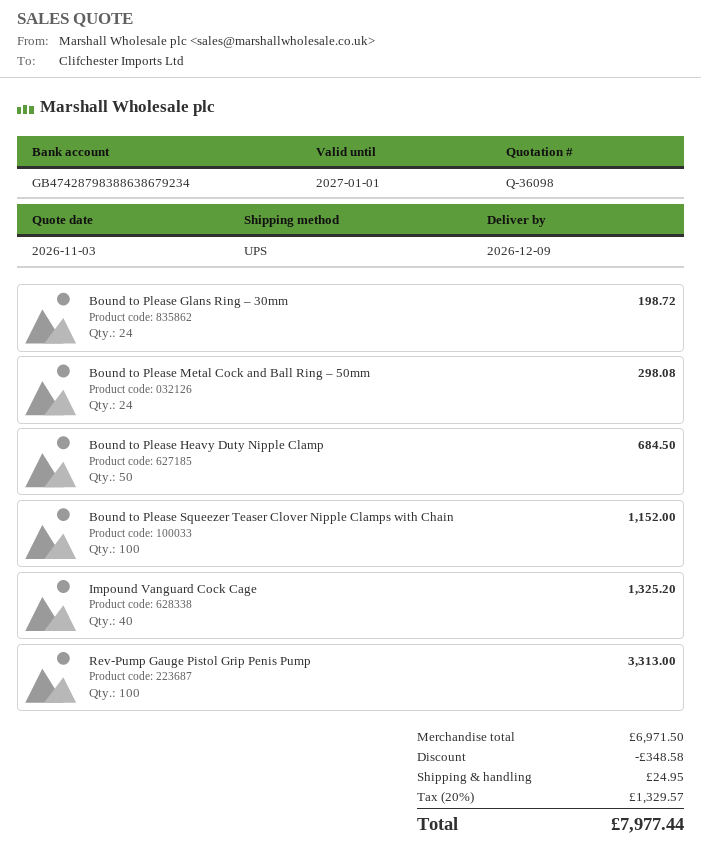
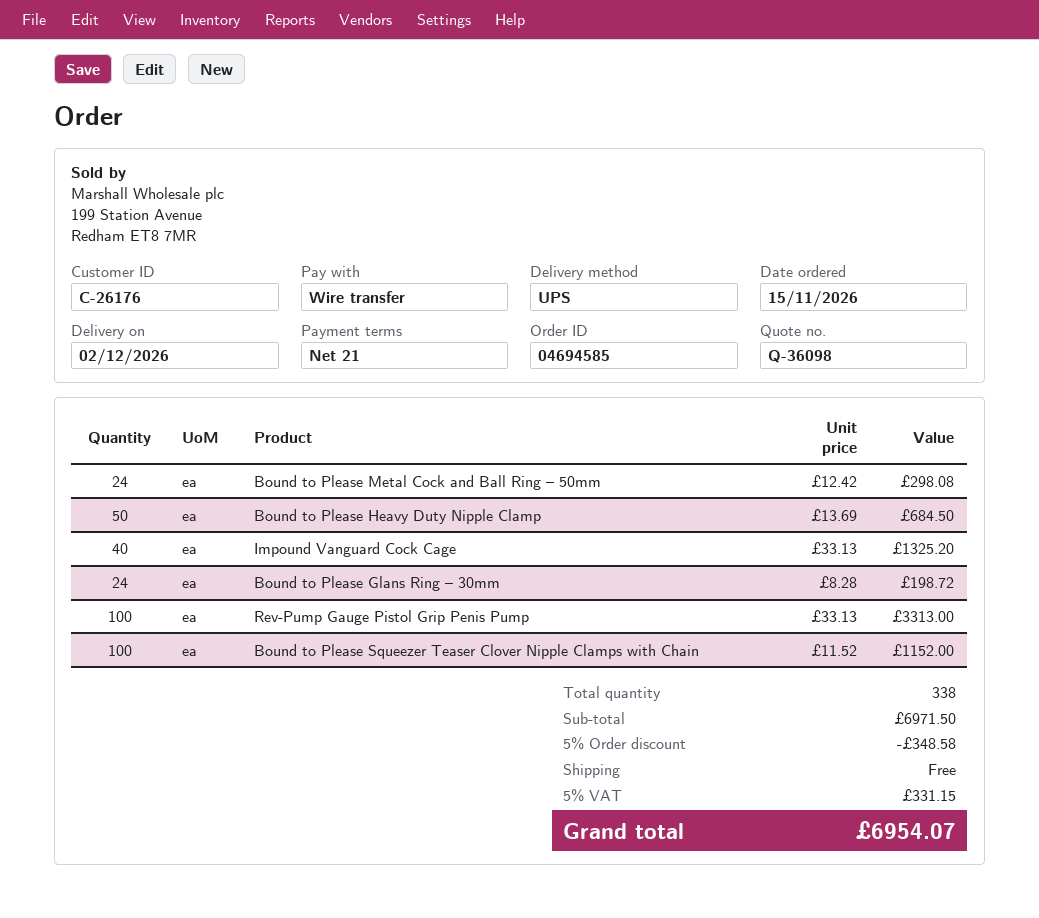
delivery date: 2026-12-09 -> 2026-12-02
shipping: 24.95 -> 0.00
tax: 20% = 1329.57 -> 5% = 331.15
total: 7977.44 -> 6954.07

